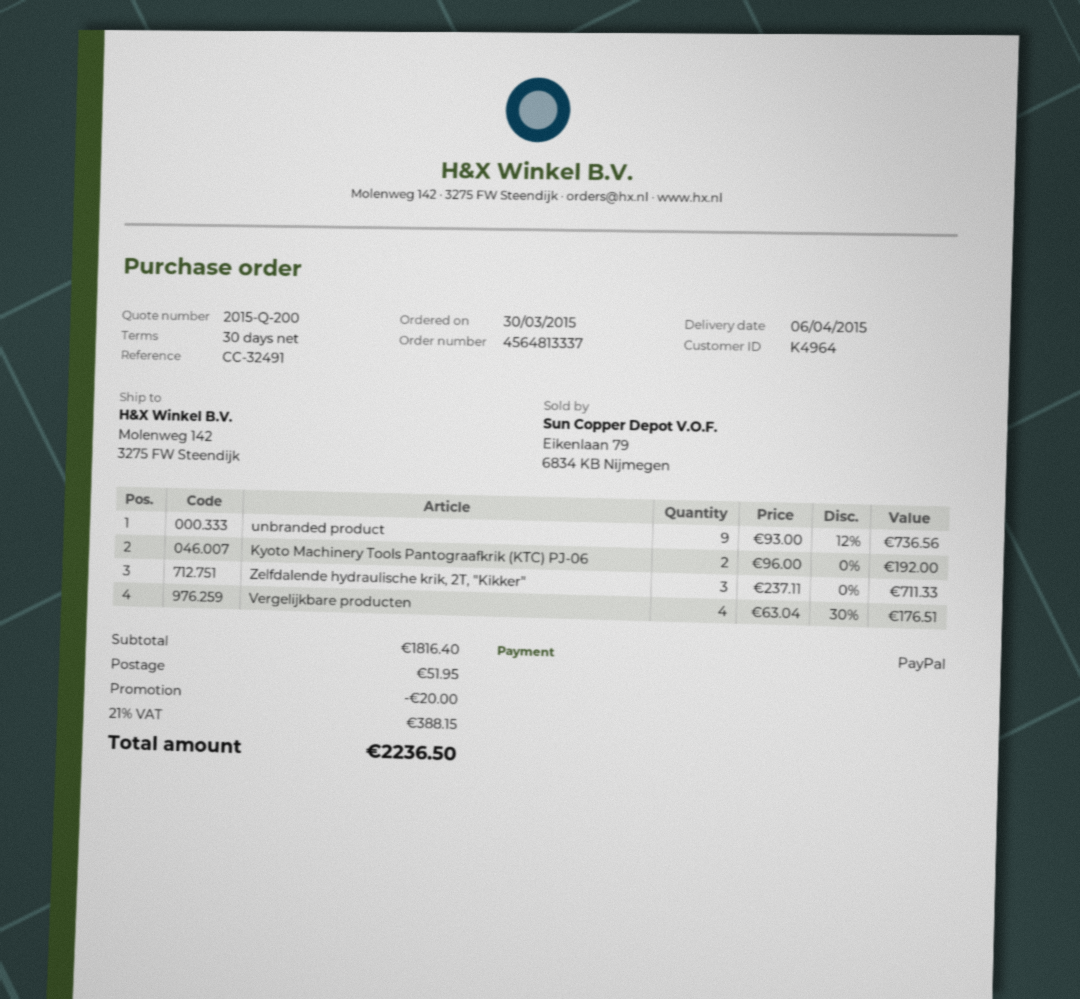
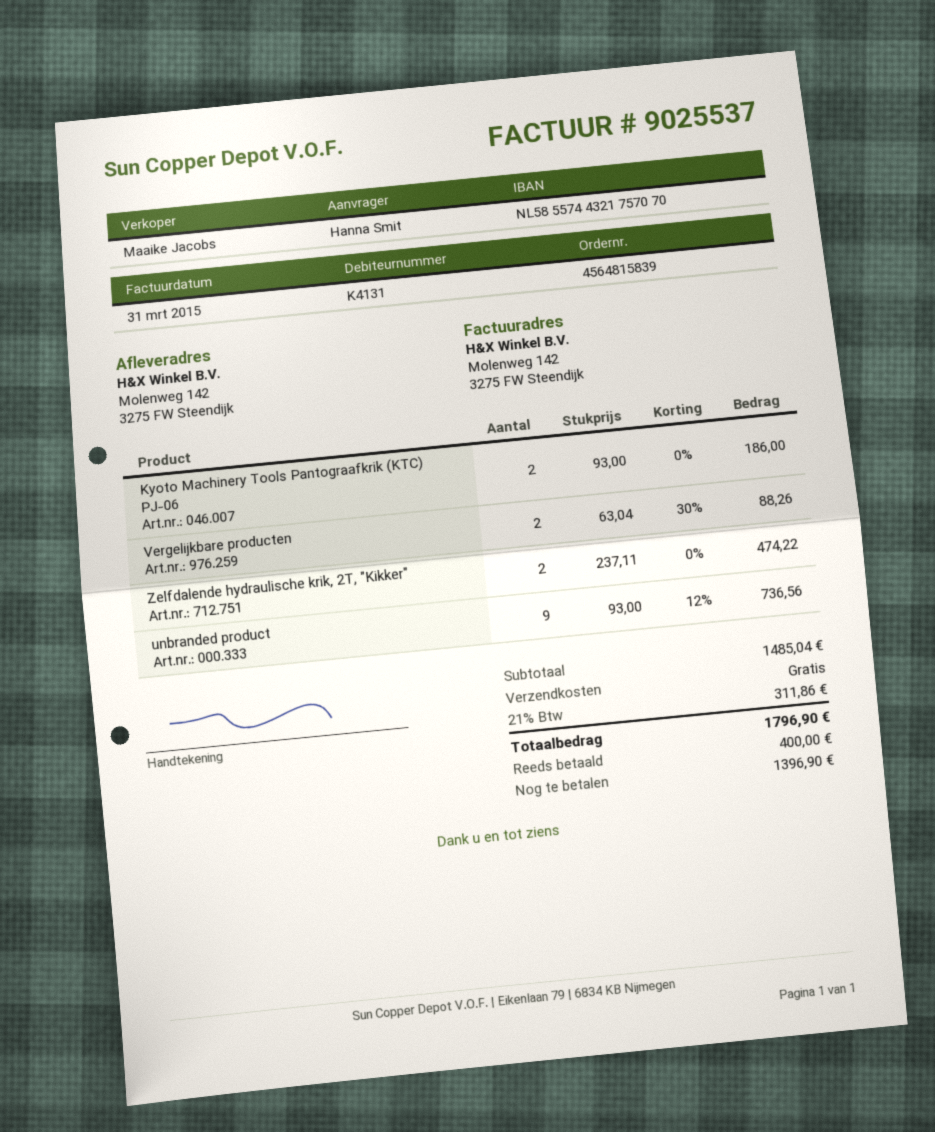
order number: 4564813337 -> 4564815839
customer number: K4964 -> K4131
Kyoto Machinery Tools Pantograafkrik (KTC) PJ-06: 2 x 96.00 = 192.00 -> 2 x 93.00 = 186.00
Zelfdalende hydraulische krik, 2T, "Kikker": 3 x 237.11 = 711.33 -> 2 x 237.11 = 474.22
Vergelijkbare producten: 4 x 63.04 - 30% = 176.51 -> 2 x 63.04 - 30% = 88.26
subtotal: 1816.40 -> 1485.04
discount: 20.00 -> none
shipping: 51.95 -> 0.00
tax: 21% = 388.15 -> 21% = 311.86
total: 2236.50 -> 1796.90

